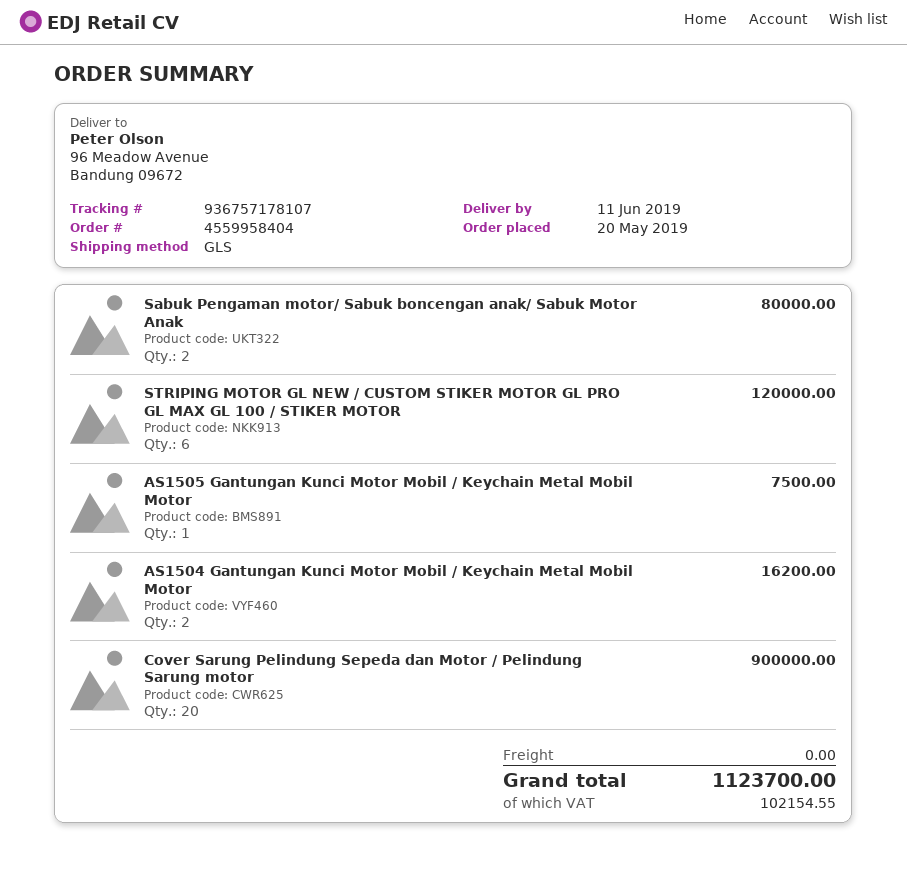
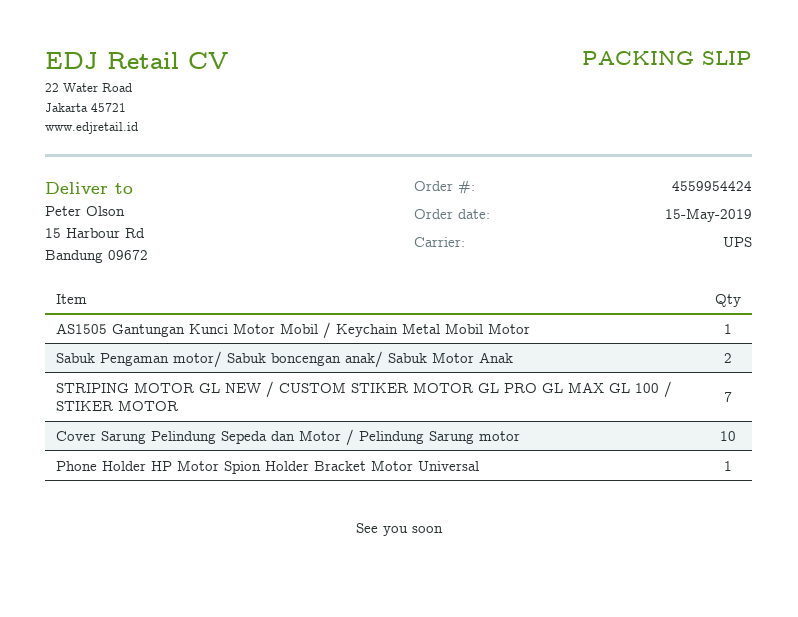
order number: 4559958404 -> 4559954424
order date: 2019-05-20 -> 2019-05-15
shipping method: GLS -> UPS
ship to: 96 Meadow Avenue, Bandung 09672 -> 15 Harbour Rd, Bandung 09672
STRIPING MOTOR GL NEW / CUSTOM STIKER MOTOR GL PRO GL MAX GL 100 / STIKER MOTOR: 6 -> 7
AS1504 Gantungan Kunci Motor Mobil / Keychain Metal Mobil Motor: 2 -> none
Cover Sarung Pelindung Sepeda dan Motor / Pelindung Sarung motor: 20 -> 10
Phone Holder HP Motor Spion Holder Bracket Motor Universal: none -> 1

